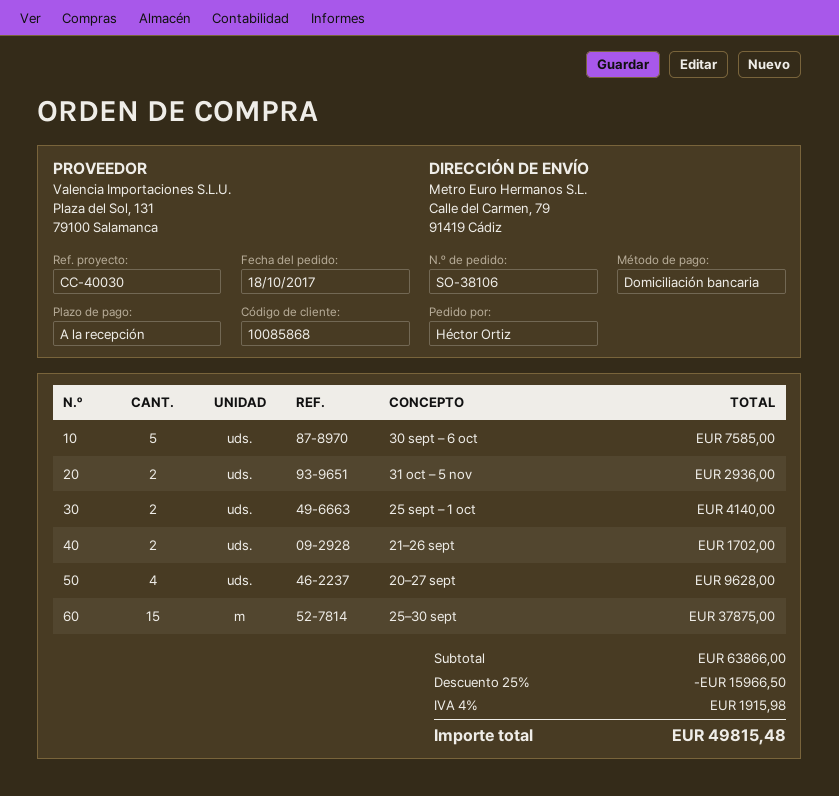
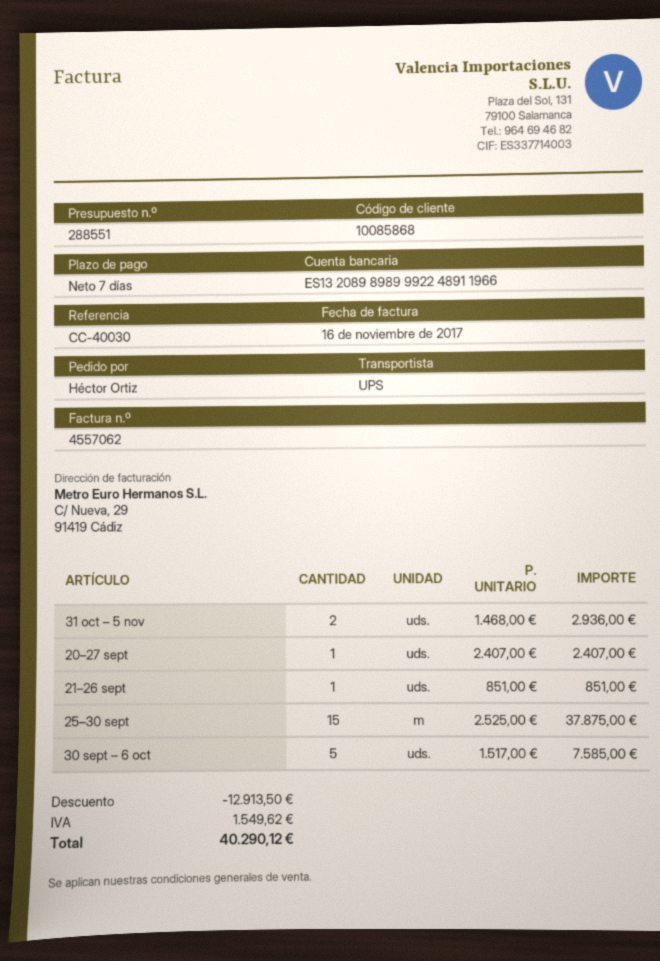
payment terms: on receipt -> 7 days
25 sept – 1 oct: 2 for 4140.00 -> none
21–26 sept: 2 for 1702.00 -> 1 for 851.00
20–27 sept: 4 for 9628.00 -> 1 for 2407.00
discount: 15966.50 -> 12913.50
tax: 1915.98 -> 1549.62
total: 49815.48 -> 40290.12

